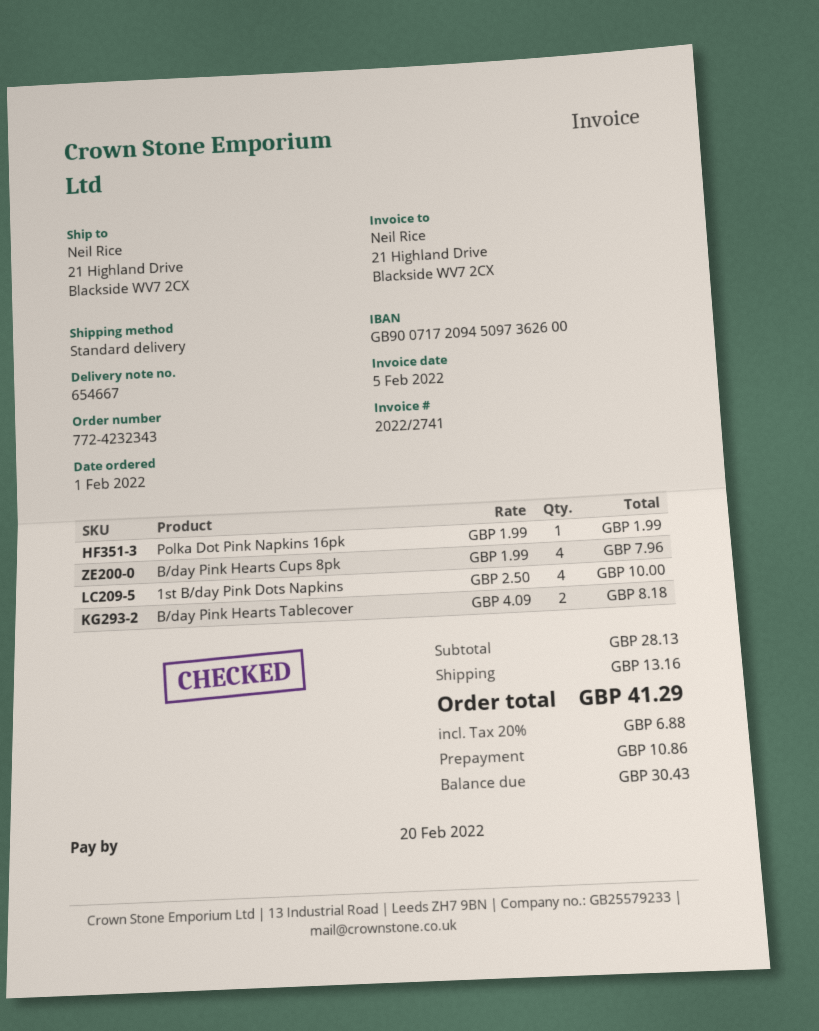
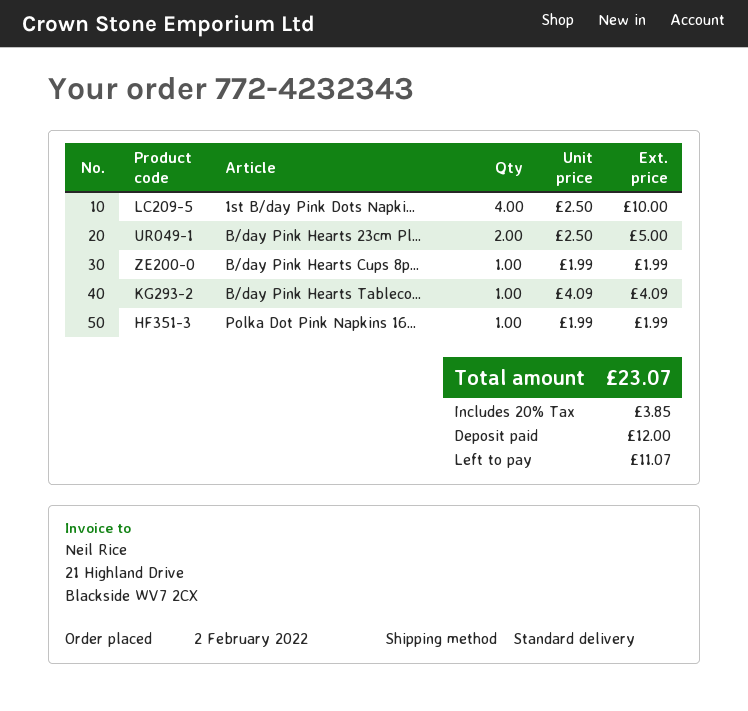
order date: 2022-02-01 -> 2022-02-02
B/day Pink Hearts Cups 8pk: 4 x 1.99 = 7.96 -> 1 x 1.99 = 1.99
B/day Pink Hearts Tablecover: 2 x 4.09 = 8.18 -> 1 x 4.09 = 4.09
B/day Pink Hearts 23cm Pl...: none -> 2 x 2.50 = 5.00
shipping: 13.16 -> none
tax: 20% = 6.88 -> 20% = 3.85
total: 41.29 -> 23.07
deposit: 10.86 -> 12.00
balance: 30.43 -> 11.07

